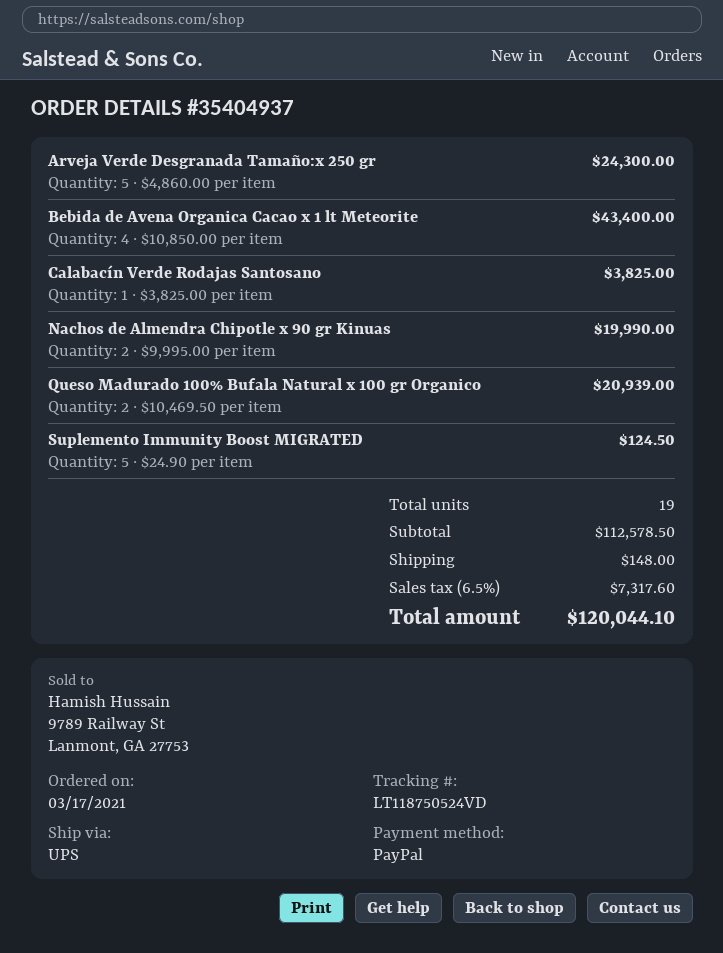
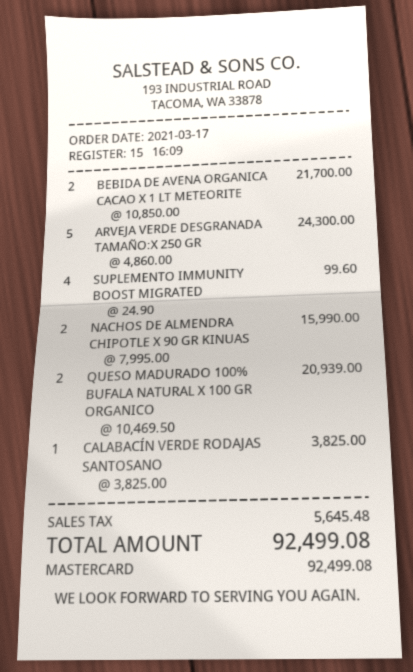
payment method: PayPal -> Mastercard
Bebida de Avena Organica Cacao x 1 lt Meteorite: 4 x 10850.00 = 43400.00 -> 2 x 10850.00 = 21700.00
Nachos de Almendra Chipotle x 90 gr Kinuas: 2 x 9995.00 = 19990.00 -> 2 x 7995.00 = 15990.00
Suplemento Immunity Boost MIGRATED: 5 x 24.90 = 124.50 -> 4 x 24.90 = 99.60
shipping: 148.00 -> none
tax: 7317.60 -> 5645.48
total: 120044.10 -> 92499.08

